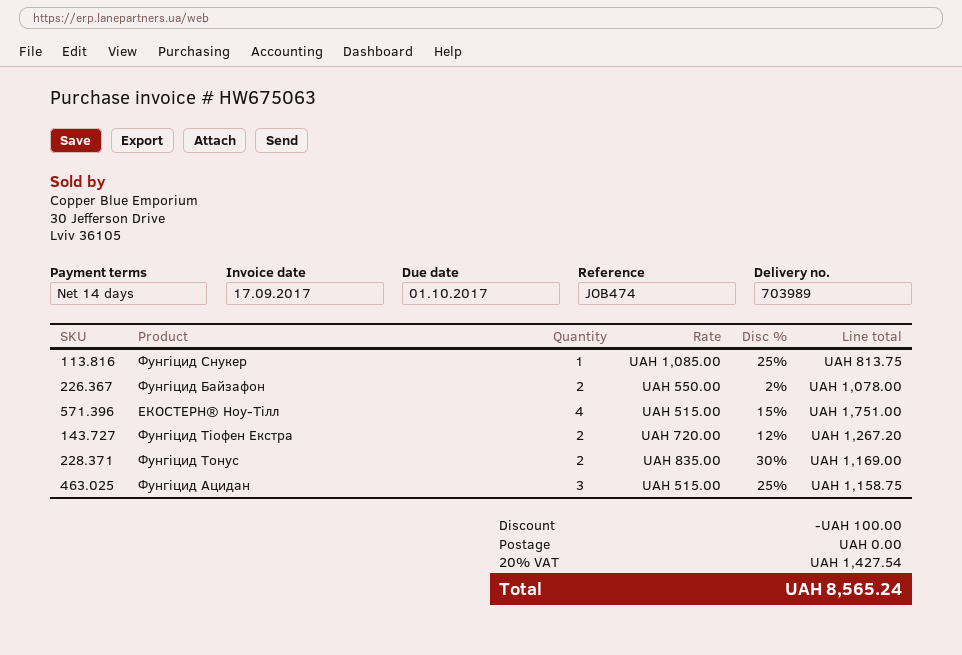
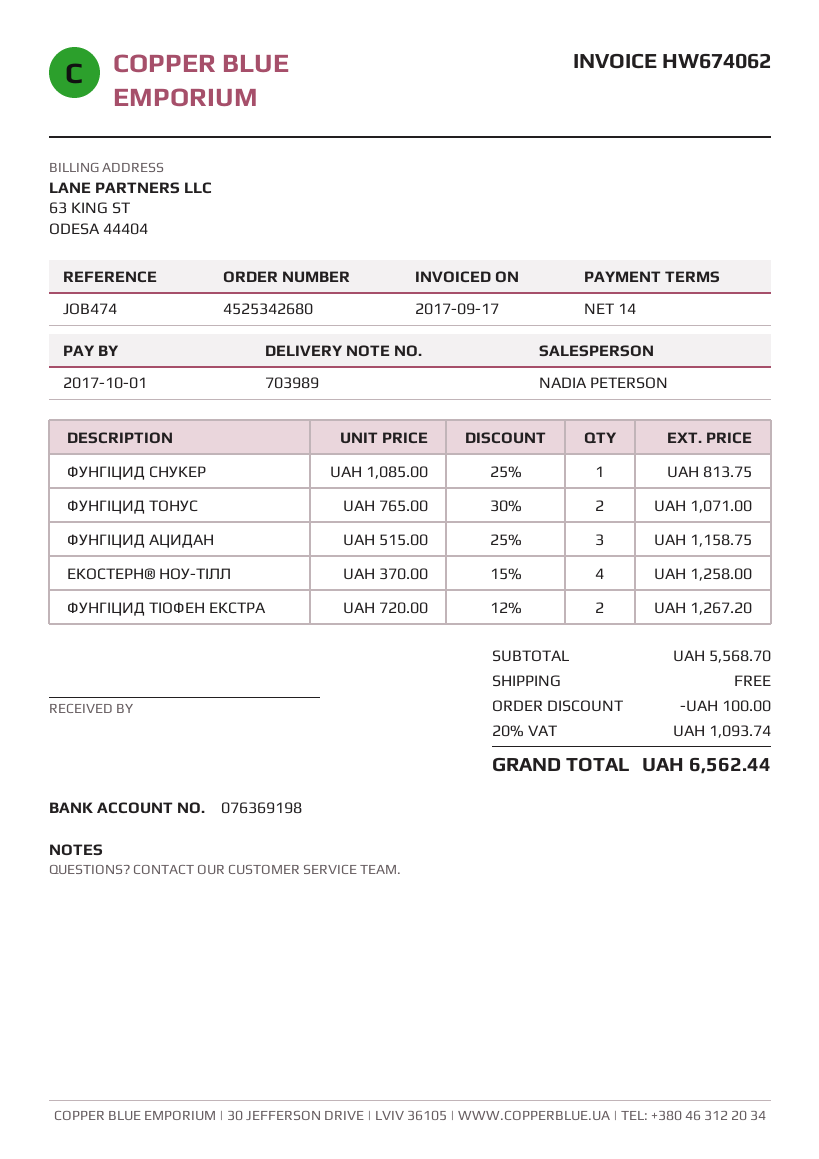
invoice number: HW675063 -> HW674062
Фунгіцид Байзафон: 2 x 550.00 - 2% = 1078.00 -> none
ЕКОСТЕРН® Ноу-Тілл: 4 x 515.00 - 15% = 1751.00 -> 4 x 370.00 - 15% = 1258.00
Фунгіцид Тонус: 2 x 835.00 - 30% = 1169.00 -> 2 x 765.00 - 30% = 1071.00
tax: 20% = 1427.54 -> 20% = 1093.74
total: 8565.24 -> 6562.44

